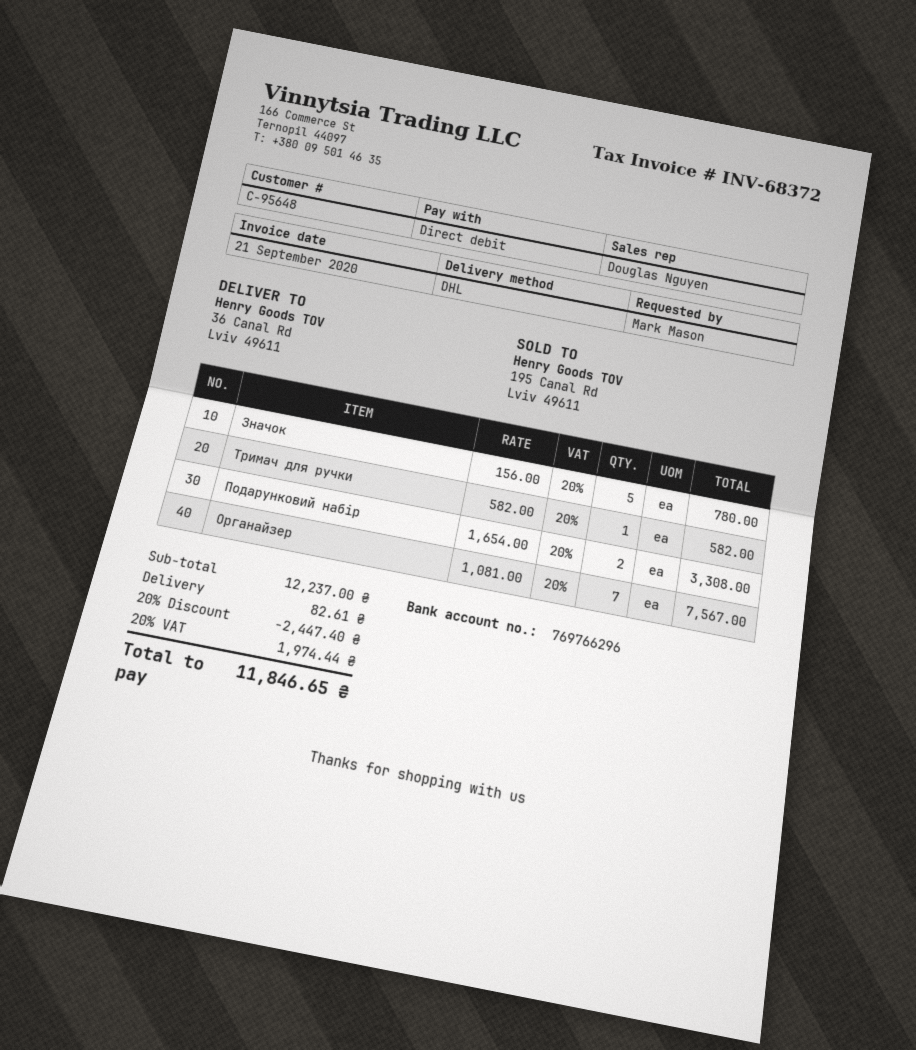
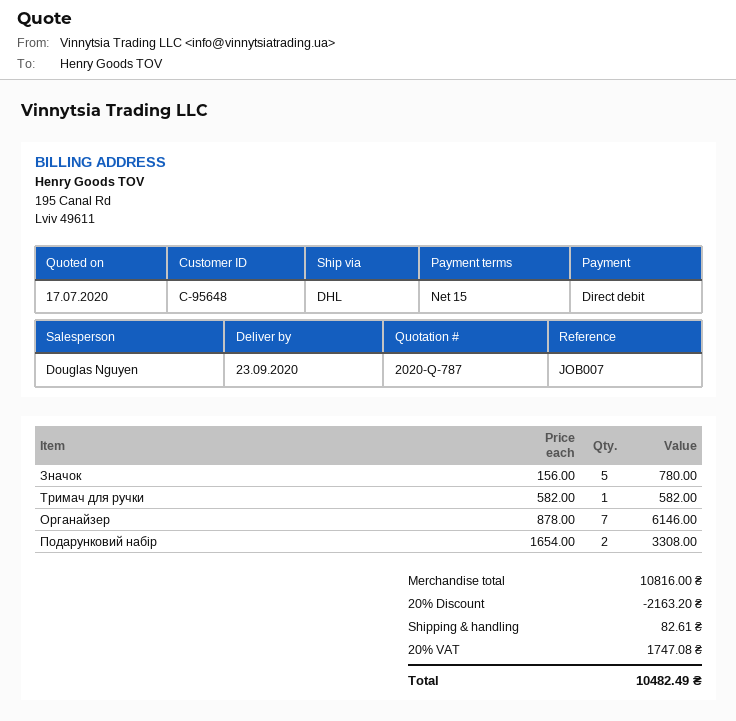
Органайзер: 7 x 1081.00 = 7567.00 -> 7 x 878.00 = 6146.00
subtotal: 12237.00 -> 10816.00
discount: 20% = 2447.40 -> 20% = 2163.20
tax: 20% = 1974.44 -> 20% = 1747.08
total: 11846.65 -> 10482.49

